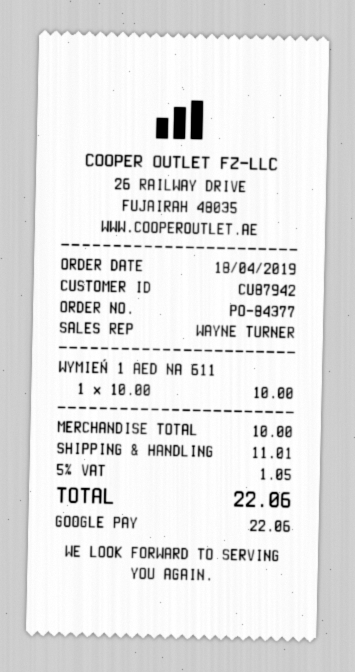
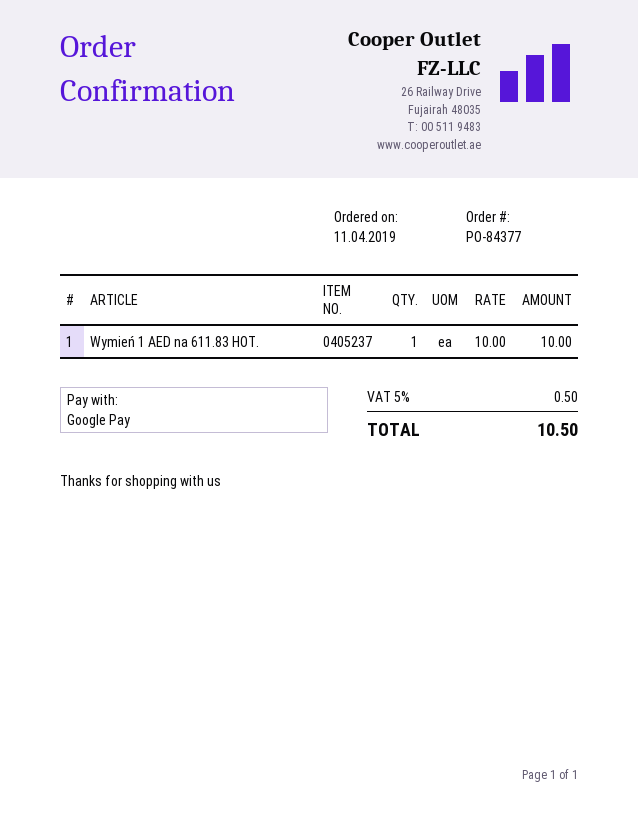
order date: 2019-04-18 -> 2019-04-11
shipping: 11.01 -> none
tax: 5% = 1.05 -> 5% = 0.50
total: 22.06 -> 10.50

